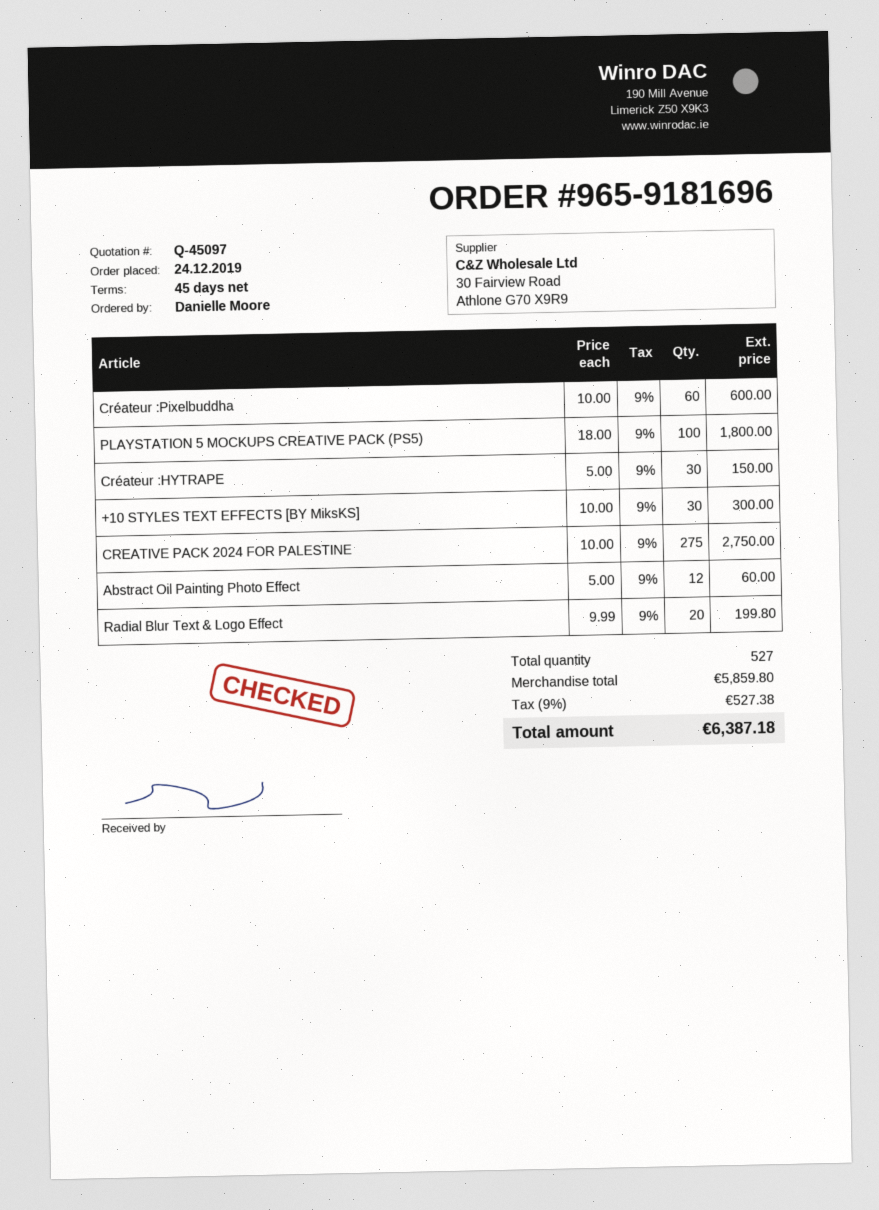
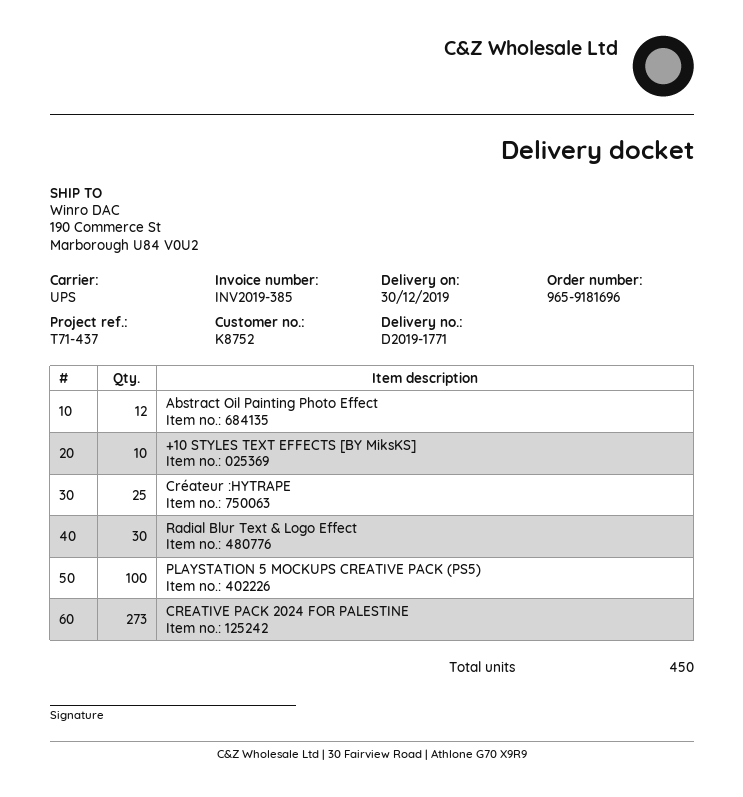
Créateur :Pixelbuddha: 60 -> none
Créateur :HYTRAPE: 30 -> 25
+10 STYLES TEXT EFFECTS [BY MiksKS]: 30 -> 10
CREATIVE PACK 2024 FOR PALESTINE: 275 -> 273
Radial Blur Text & Logo Effect: 20 -> 30
total quantity: 527 -> 450

